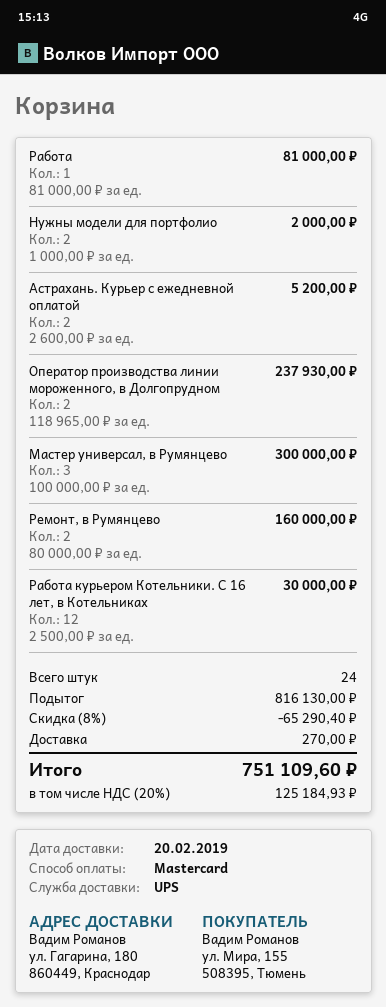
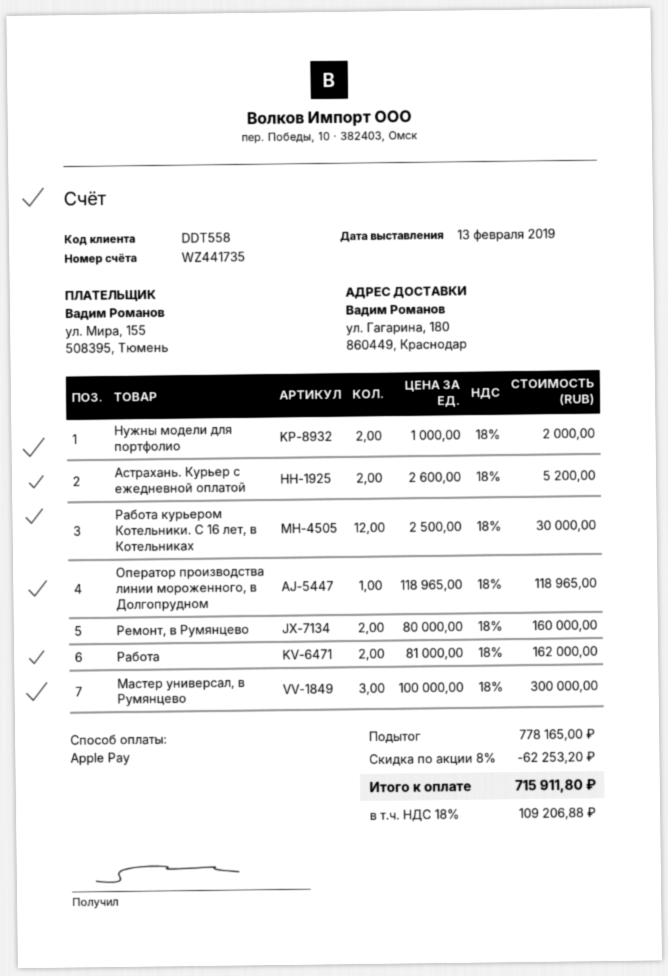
payment method: Mastercard -> Apple Pay
Работа: 1 x 81000.00 = 81000.00 -> 2 x 81000.00 = 162000.00
Оператор производства линии мороженного, в Долгопрудном: 2 x 118965.00 = 237930.00 -> 1 x 118965.00 = 118965.00
subtotal: 816130.00 -> 778165.00
discount: 8% = 65290.40 -> 8% = 62253.20
shipping: 270.00 -> none
tax: 20% = 125184.93 -> 18% = 109206.88
total: 751109.60 -> 715911.80

